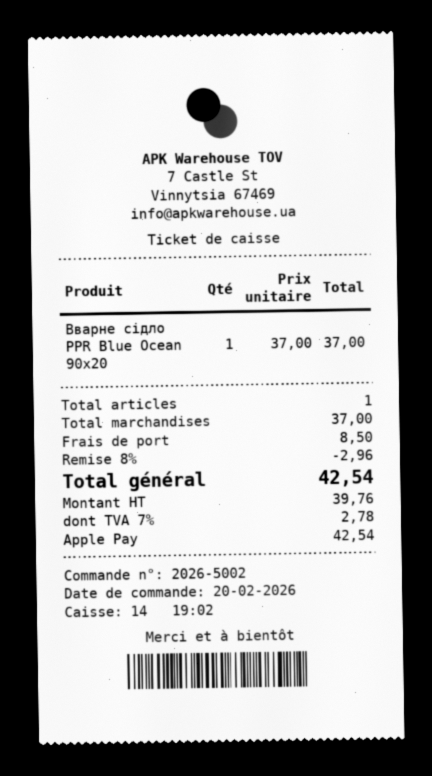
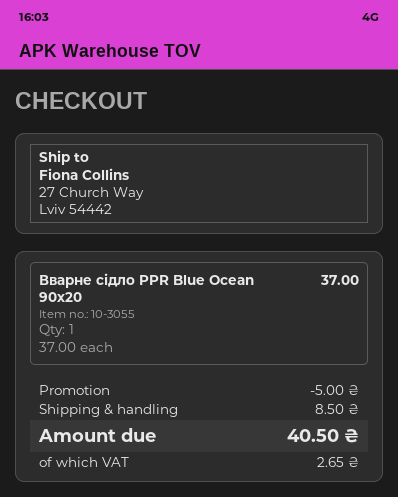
discount: 2.96 -> 5.00
tax: 2.78 -> 2.65
total: 42.54 -> 40.50

